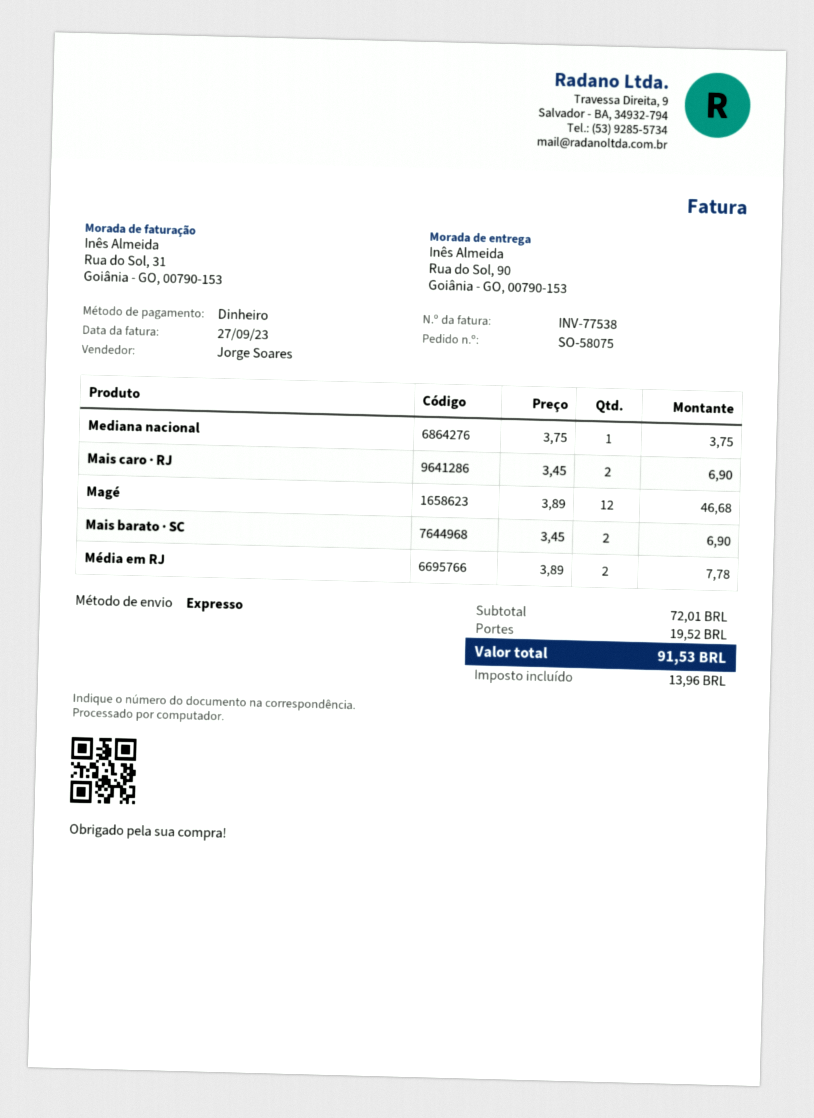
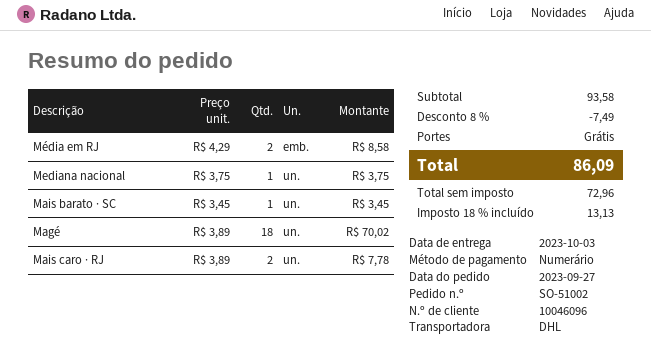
order number: SO-58075 -> SO-51002
shipping method: express -> DHL
Mais caro · RJ: 2 x 3.45 = 6.90 -> 2 x 3.89 = 7.78
Magé: 12 x 3.89 = 46.68 -> 18 x 3.89 = 70.02
Mais barato · SC: 2 x 3.45 = 6.90 -> 1 x 3.45 = 3.45
Média em RJ: 2 x 3.89 = 7.78 -> 2 x 4.29 = 8.58
subtotal: 72.01 -> 93.58
discount: none -> 8% = 7.49
shipping: 19.52 -> 0.00
tax: 13.96 -> 13.13
total: 91.53 -> 86.09

